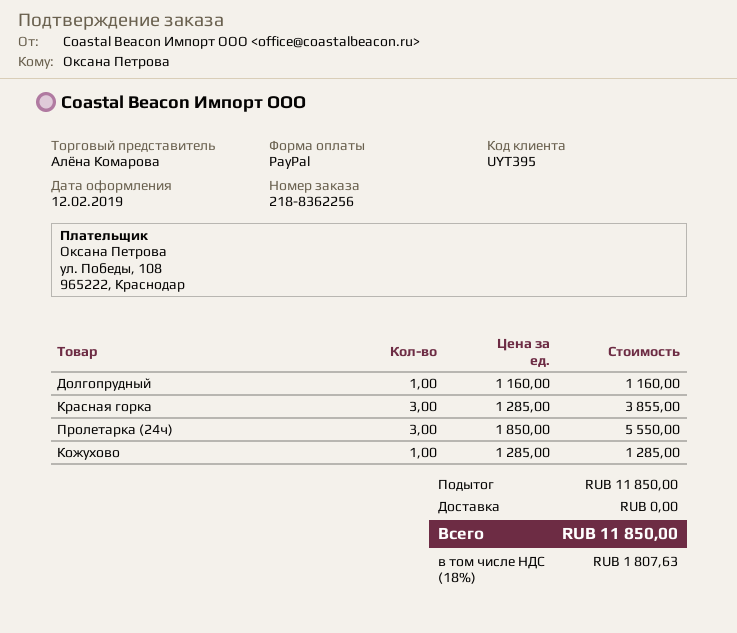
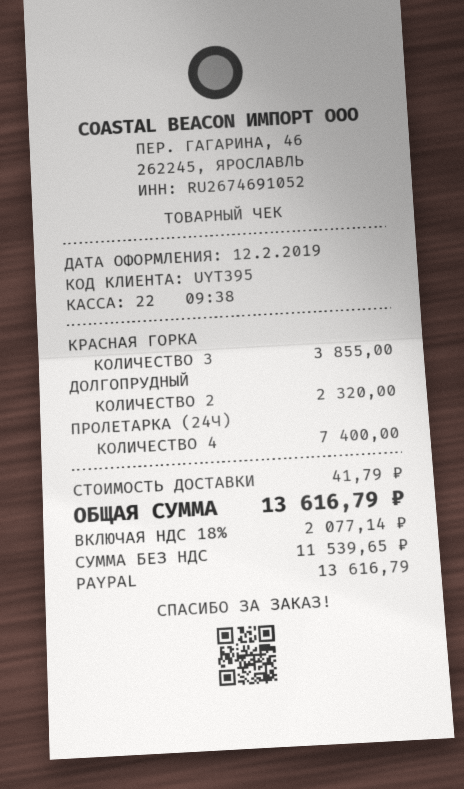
Долгопрудный: 1 for 1160.00 -> 2 for 2320.00
Пролетарка (24ч): 3 for 5550.00 -> 4 for 7400.00
Кожухово: 1 for 1285.00 -> none
shipping: 0.00 -> 41.79
tax: 18% = 1807.63 -> 18% = 2077.14
total: 11850.00 -> 13616.79

